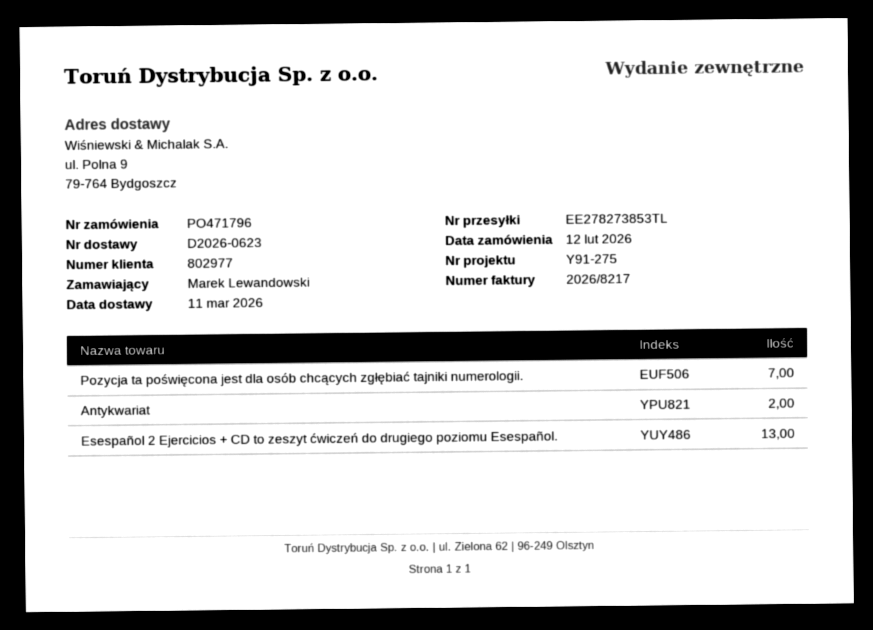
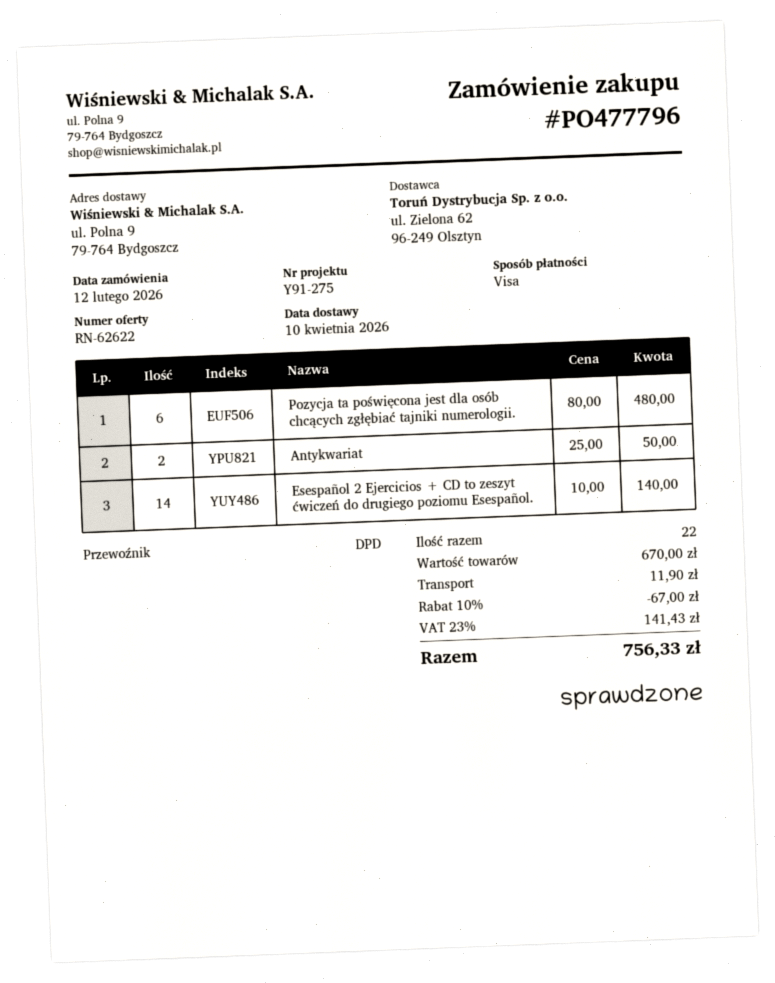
order number: PO471796 -> PO477796
delivery date: 2026-03-11 -> 2026-04-10
Pozycja ta poświęcona jest dla osób chcących zgłębiać tajniki numerologii.: 7 -> 6
Esespañol 2 Ejercicios + CD to zeszyt ćwiczeń do drugiego poziomu Esespañol.: 13 -> 14

